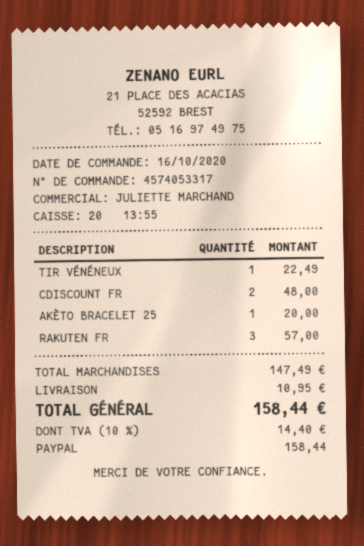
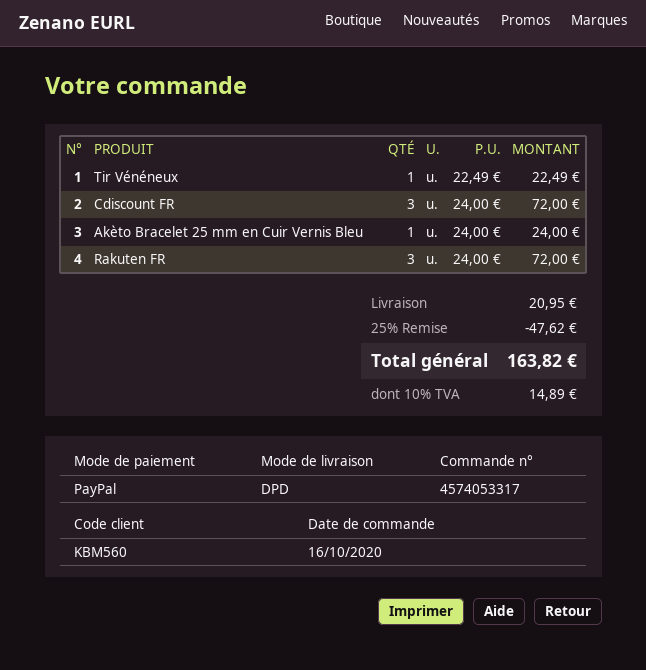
CDISCOUNT FR: 2 for 48.00 -> 3 for 72.00
AKÈTO BRACELET 25: 1 for 20.00 -> 1 for 24.00
RAKUTEN FR: 3 for 57.00 -> 3 for 72.00
discount: none -> 25% = 47.62
shipping: 10.95 -> 20.95
tax: 10% = 14.40 -> 10% = 14.89
total: 158.44 -> 163.82

